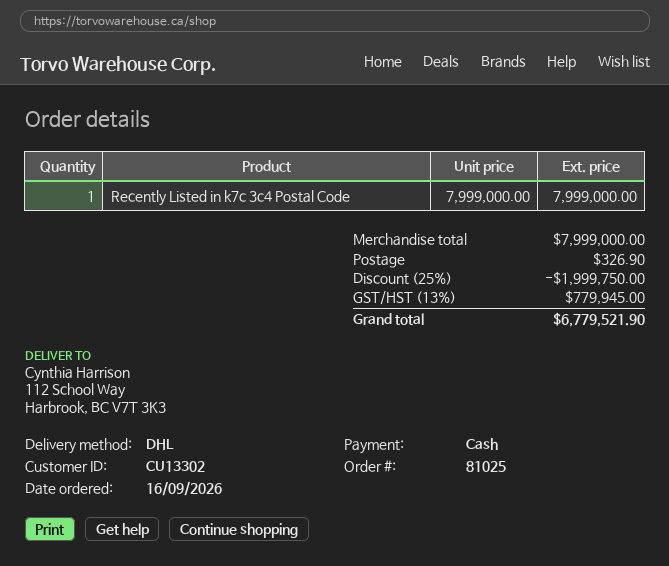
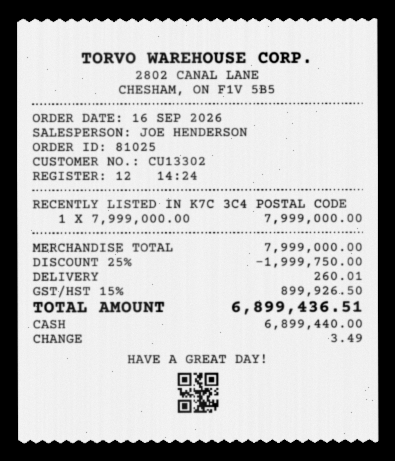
shipping: 326.90 -> 260.01
tax: 13% = 779945.00 -> 15% = 899926.50
total: 6779521.90 -> 6899436.51

